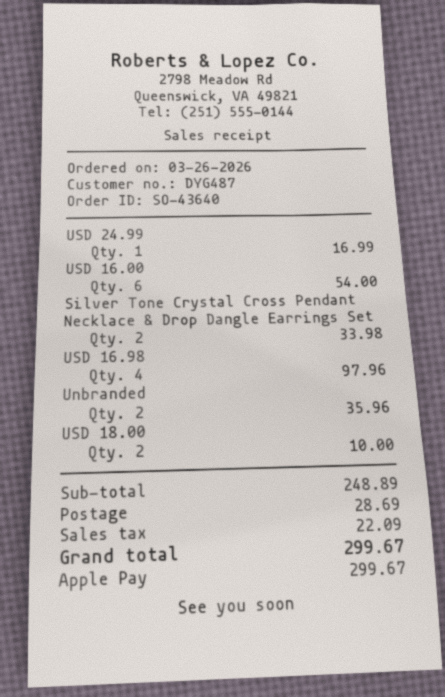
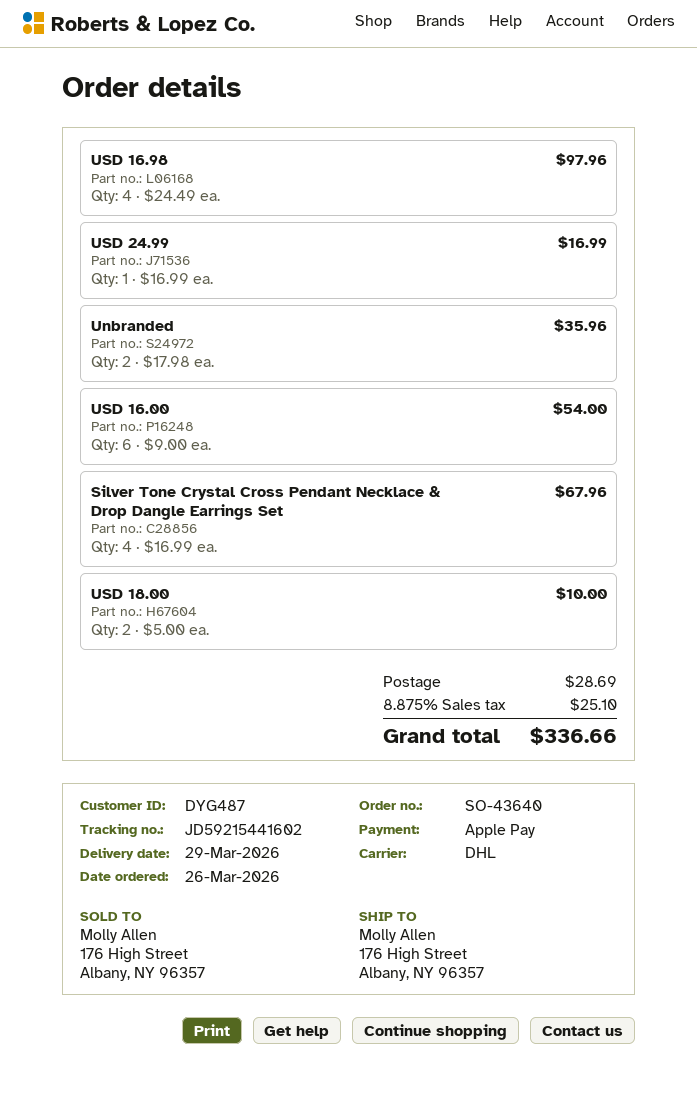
Silver Tone Crystal Cross Pendant Necklace & Drop Dangle Earrings Set: 2 for 33.98 -> 4 for 67.96
tax: 22.09 -> 25.10
total: 299.67 -> 336.66

